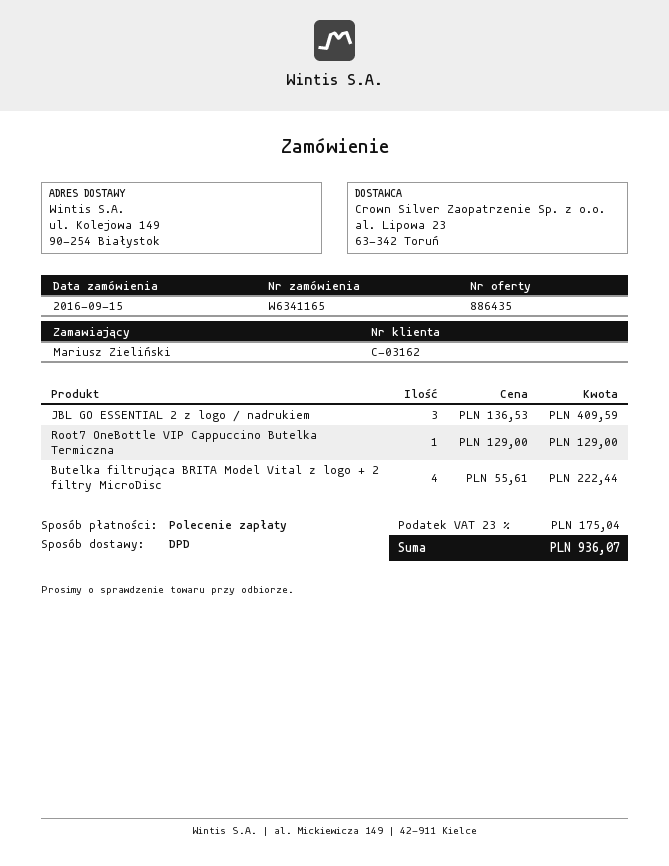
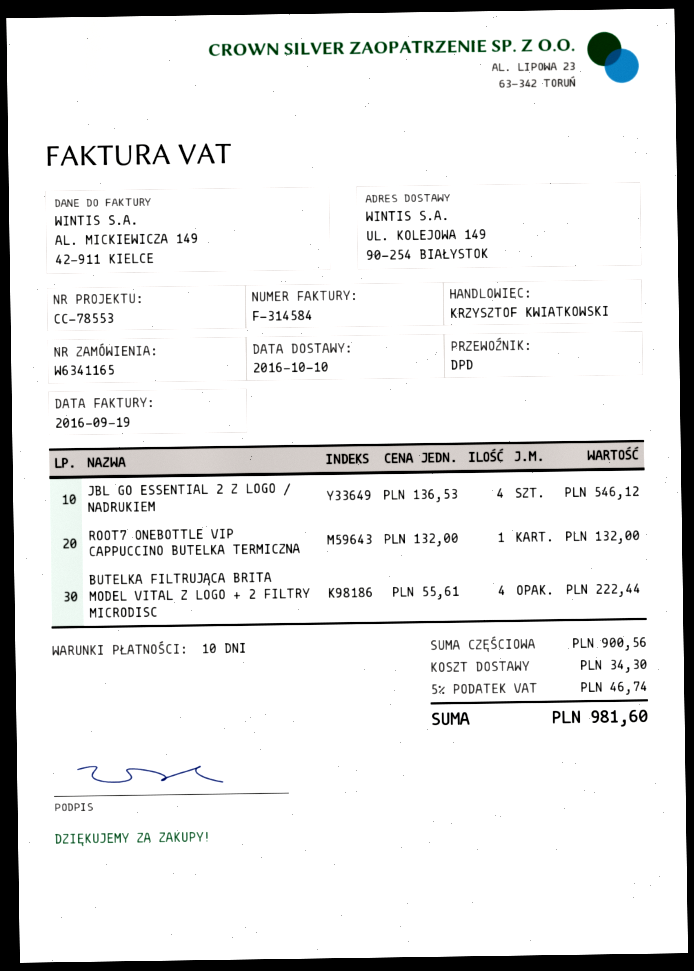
JBL GO ESSENTIAL 2 z logo / nadrukiem: 3 x 136.53 = 409.59 -> 4 x 136.53 = 546.12
Root7 OneBottle VIP Cappuccino Butelka Termiczna: 1 x 129.00 = 129.00 -> 1 x 132.00 = 132.00
shipping: none -> 34.30
tax: 23% = 175.04 -> 5% = 46.74
total: 936.07 -> 981.60

